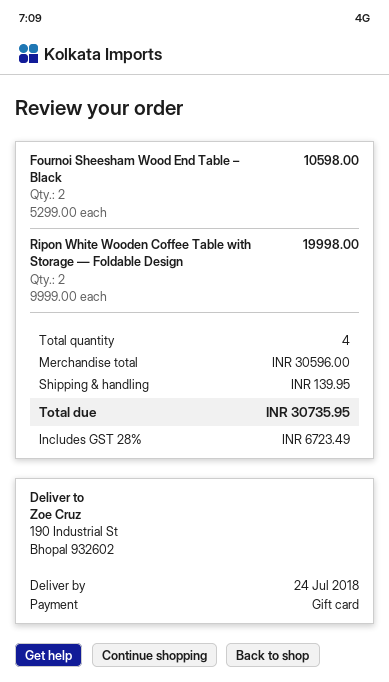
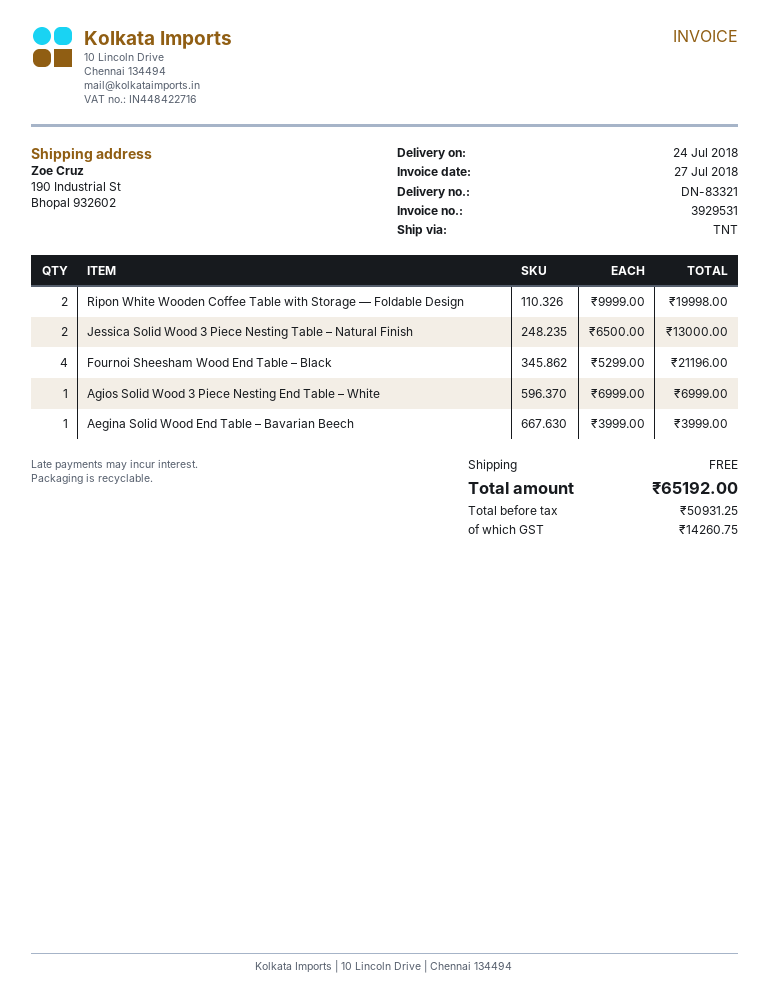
Fournoi Sheesham Wood End Table – Black: 2 x 5299.00 = 10598.00 -> 4 x 5299.00 = 21196.00
Jessica Solid Wood 3 Piece Nesting Table – Natural Finish: none -> 2 x 6500.00 = 13000.00
Agios Solid Wood 3 Piece Nesting End Table – White: none -> 1 x 6999.00 = 6999.00
Aegina Solid Wood End Table – Bavarian Beech: none -> 1 x 3999.00 = 3999.00
shipping: 139.95 -> 0.00
tax: 6723.49 -> 14260.75
total: 30735.95 -> 65192.00

